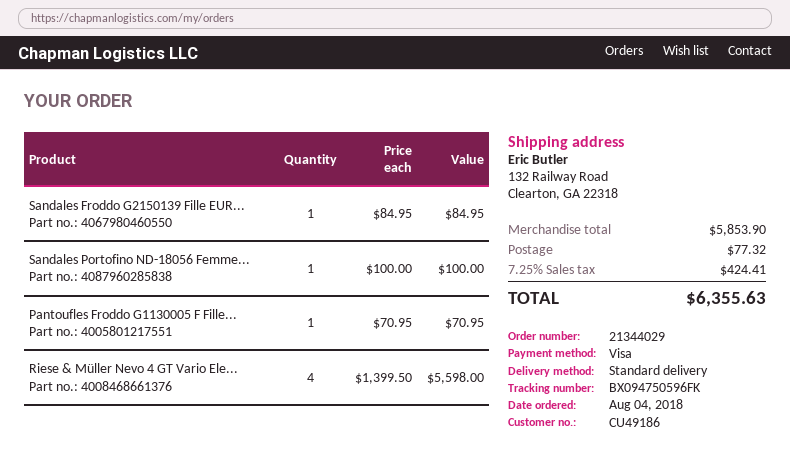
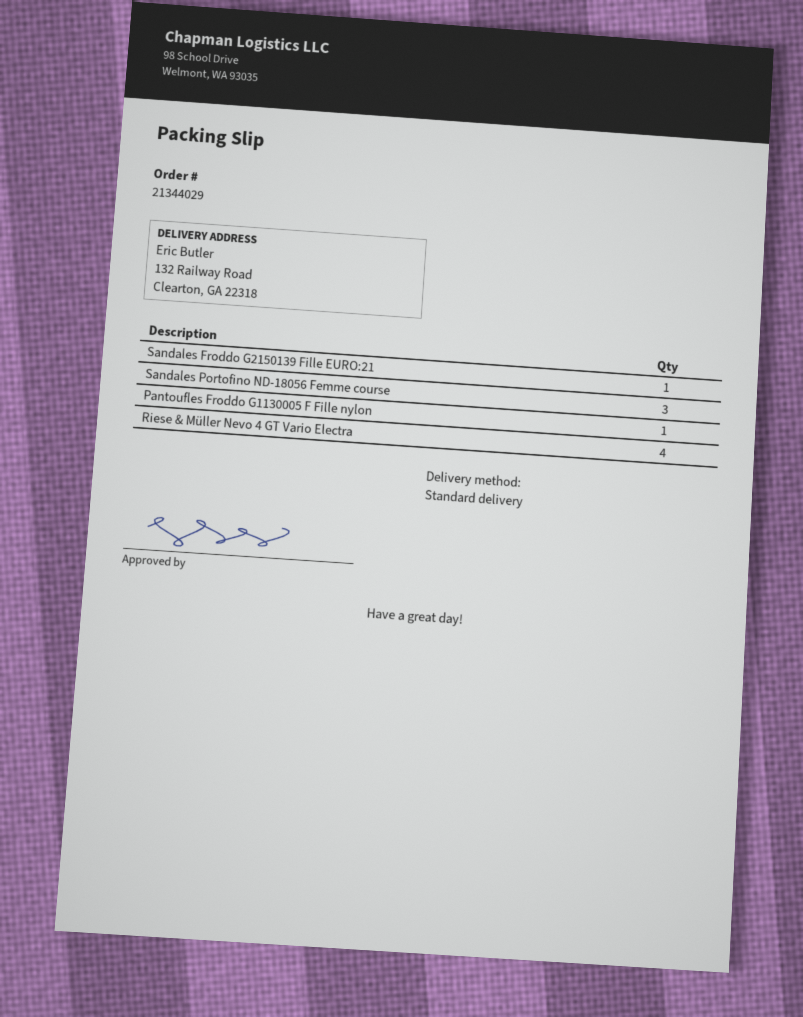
Sandales Portofino ND-18056 Femme...: 1 -> 3

